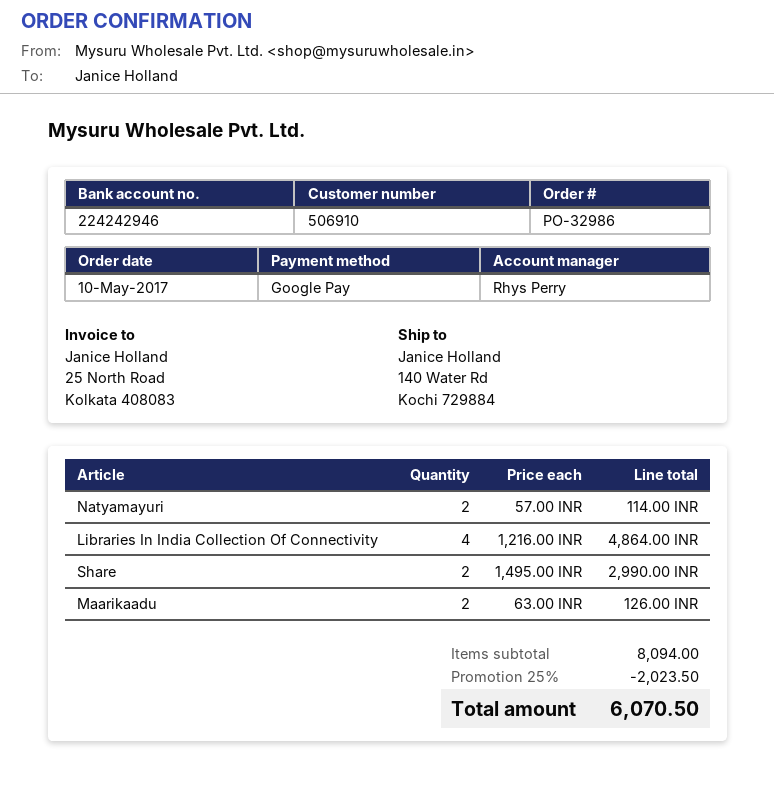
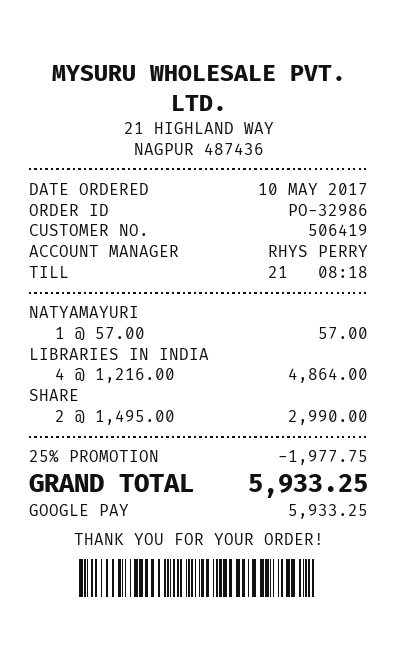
customer number: 506910 -> 506419
Natyamayuri: 2 x 57.00 = 114.00 -> 1 x 57.00 = 57.00
Maarikaadu: 2 x 63.00 = 126.00 -> none
discount: 25% = 2023.50 -> 25% = 1977.75
total: 6070.50 -> 5933.25

